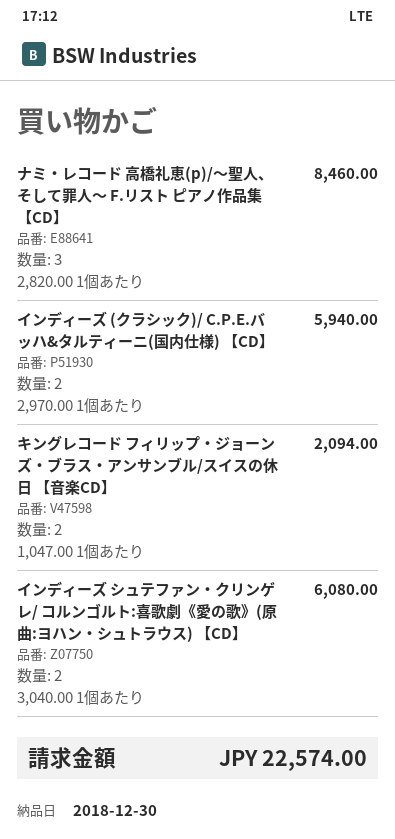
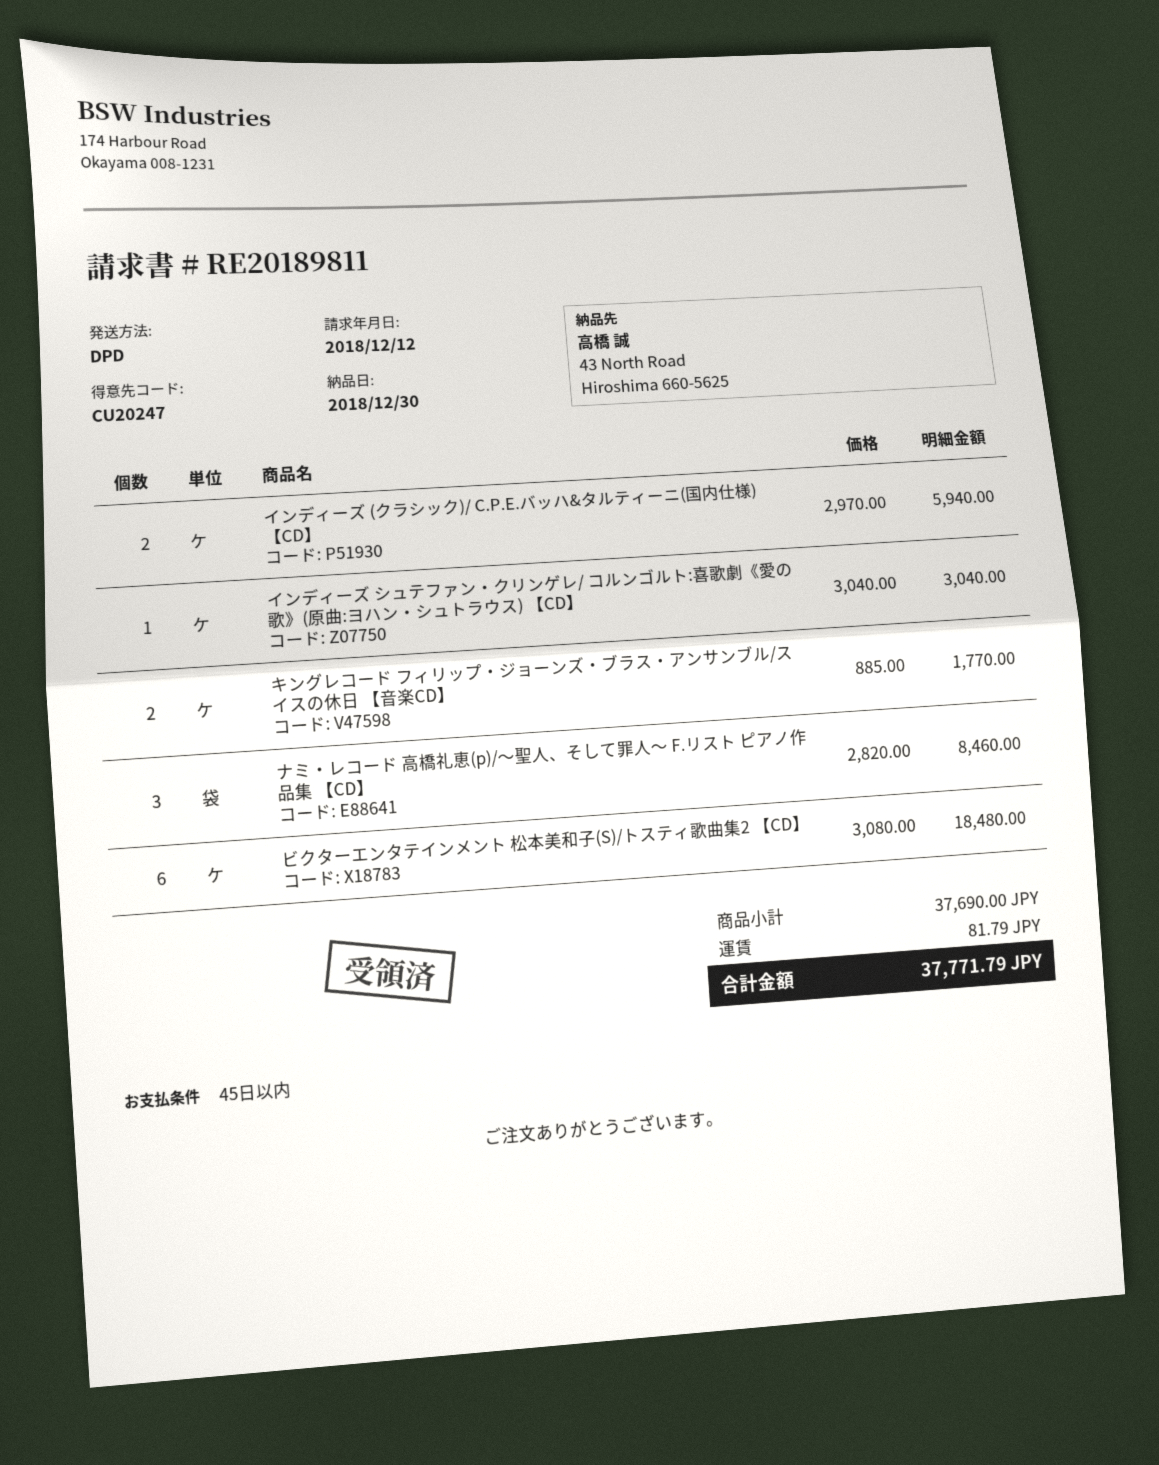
キングレコード フィリップ・ジョーンズ・ブラス・アンサンブル/スイスの休日 【音楽CD】: 2 x 1047.00 = 2094.00 -> 2 x 885.00 = 1770.00
インディーズ シュテファン・クリンゲレ/ コルンゴルト:喜歌劇《愛の歌》(原曲:ヨハン・シュトラウス) 【CD】: 2 x 3040.00 = 6080.00 -> 1 x 3040.00 = 3040.00
ビクターエンタテインメント 松本美和子(S)/トスティ歌曲集2 【CD】: none -> 6 x 3080.00 = 18480.00
shipping: none -> 81.79
total: 22574.00 -> 37771.79

